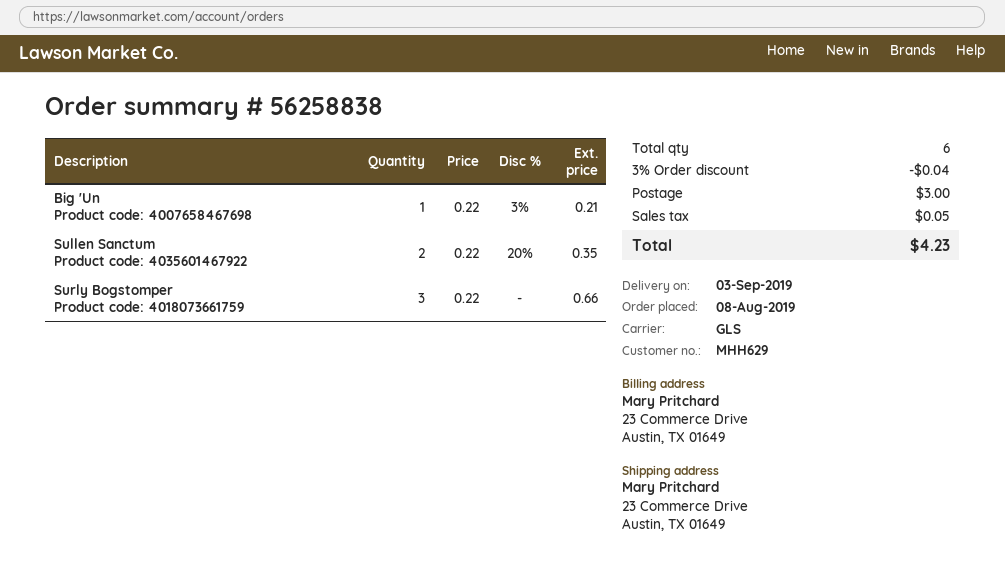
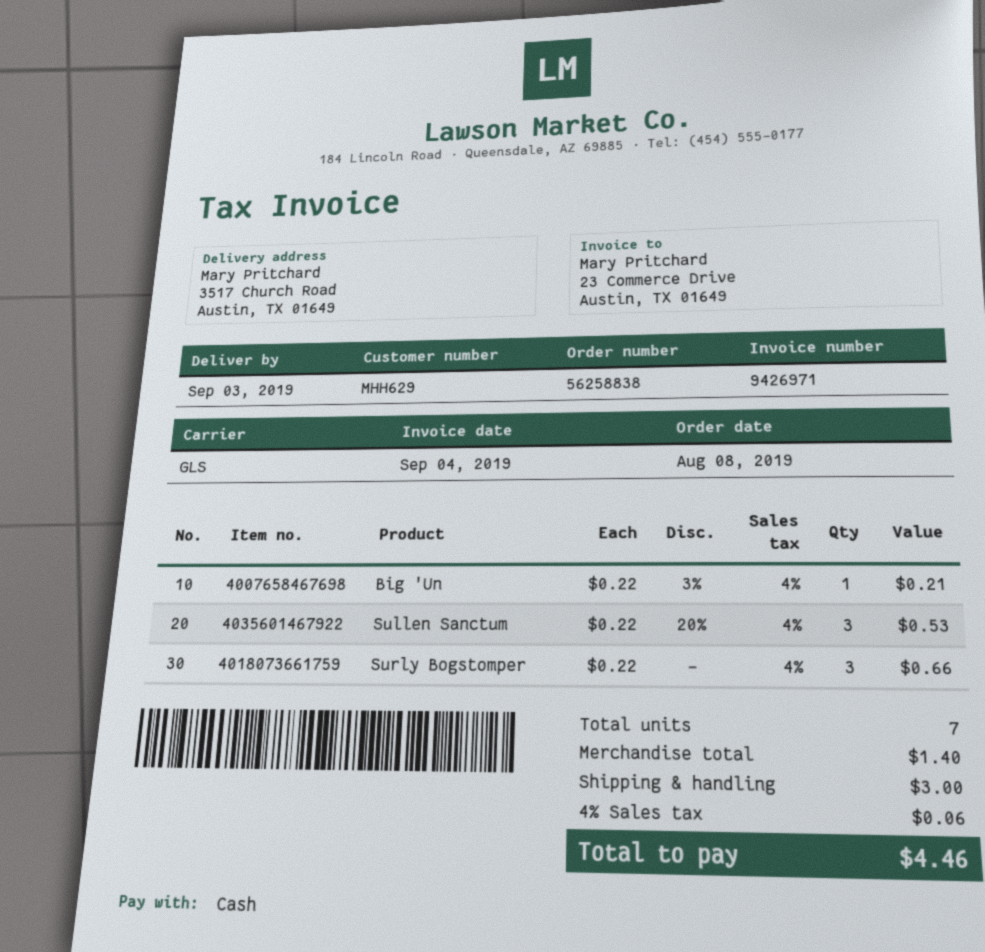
ship to: 23 Commerce Drive, Austin, TX 01649 -> 3517 Church Road, Austin, TX 01649
Sullen Sanctum: 2 x 0.22 - 20% = 0.35 -> 3 x 0.22 - 20% = 0.53
total quantity: 6 -> 7
discount: 3% = 0.04 -> none
tax: 0.05 -> 0.06
total: 4.23 -> 4.46

